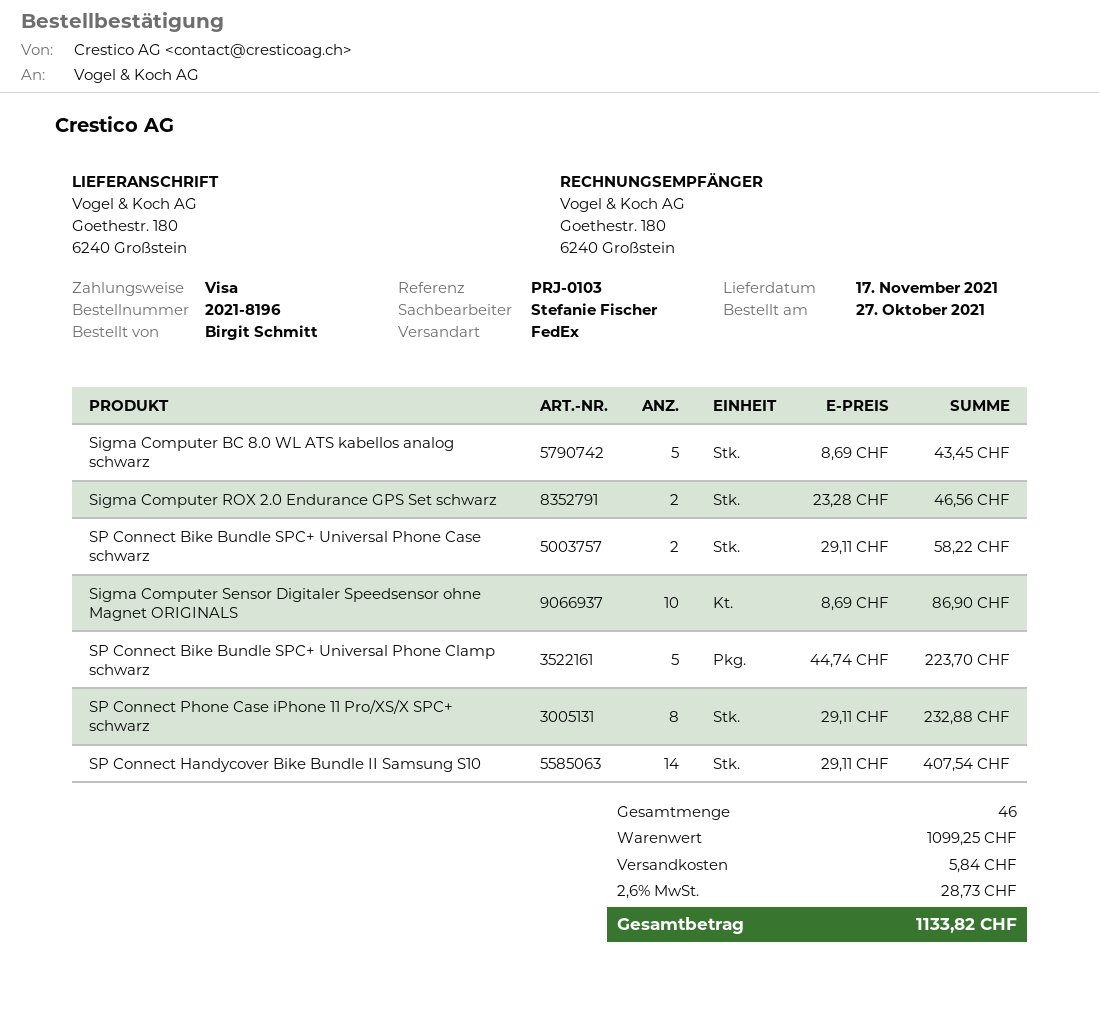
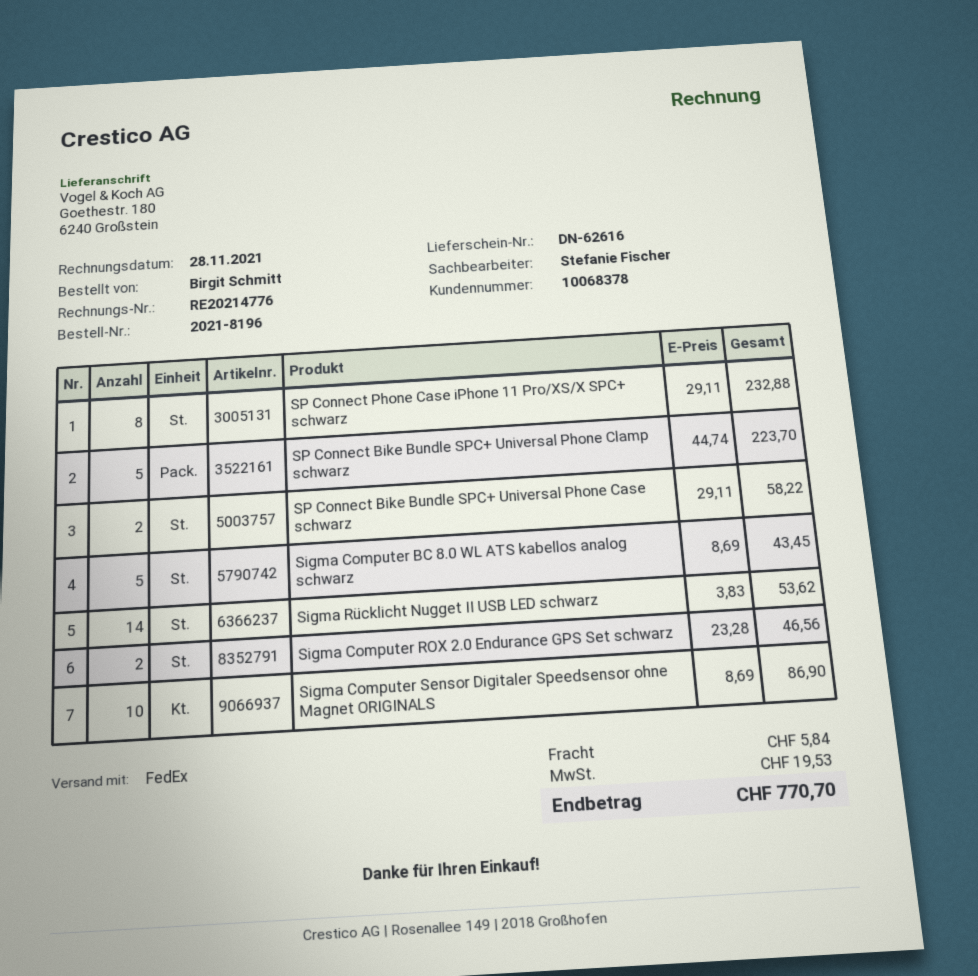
SP Connect Handycover Bike Bundle II Samsung S10: 14 x 29.11 = 407.54 -> none
Sigma Rücklicht Nugget II USB LED schwarz: none -> 14 x 3.83 = 53.62
tax: 28.73 -> 19.53
total: 1133.82 -> 770.70

